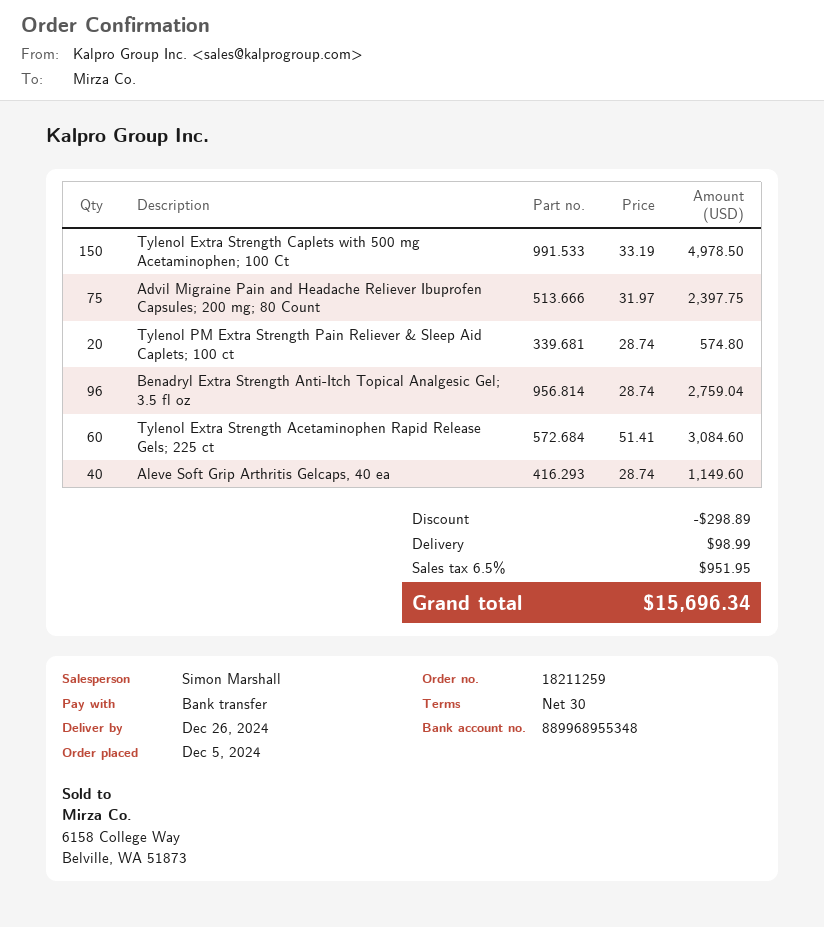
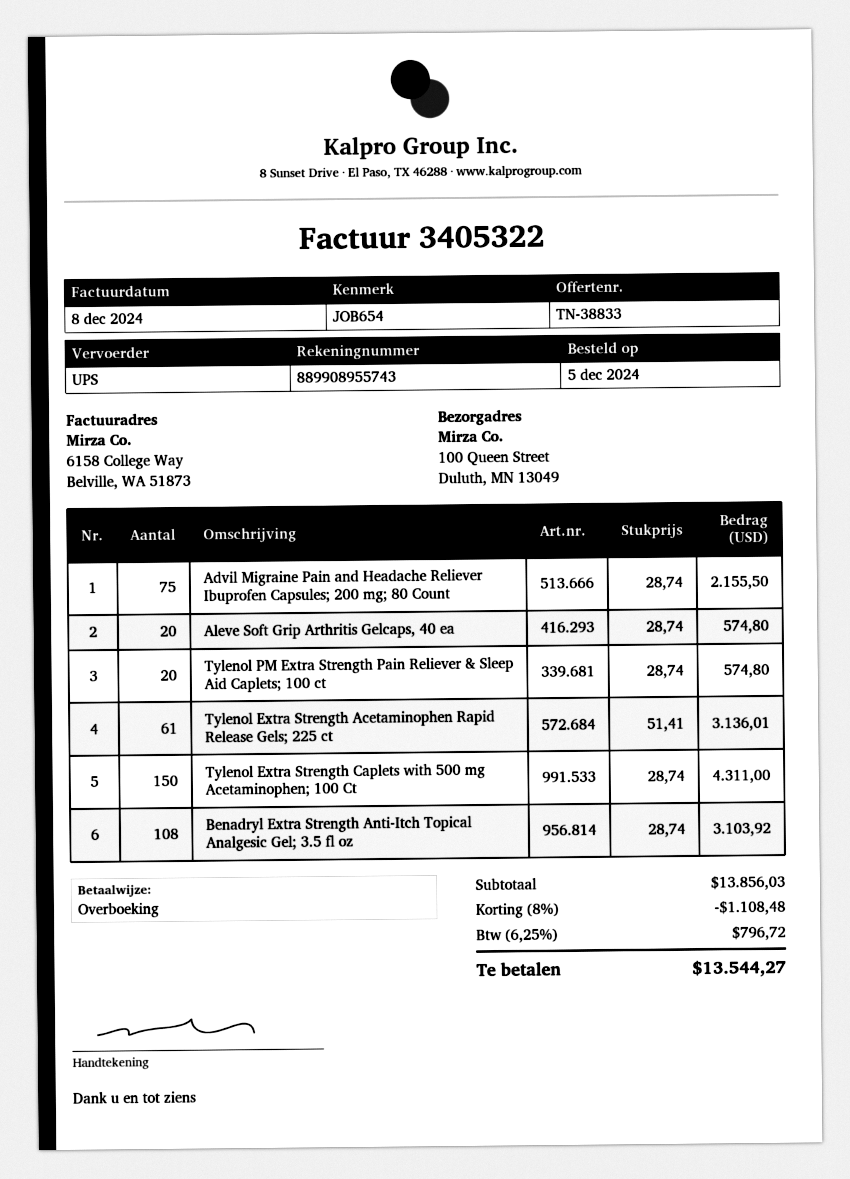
bank account: 889968955348 -> 889908955743
Tylenol Extra Strength Caplets with 500 mg Acetaminophen; 100 Ct: 150 x 33.19 = 4978.50 -> 150 x 28.74 = 4311.00
Advil Migraine Pain and Headache Reliever Ibuprofen Capsules; 200 mg; 80 Count: 75 x 31.97 = 2397.75 -> 75 x 28.74 = 2155.50
Benadryl Extra Strength Anti-Itch Topical Analgesic Gel; 3.5 fl oz: 96 x 28.74 = 2759.04 -> 108 x 28.74 = 3103.92
Tylenol Extra Strength Acetaminophen Rapid Release Gels; 225 ct: 60 x 51.41 = 3084.60 -> 61 x 51.41 = 3136.01
Aleve Soft Grip Arthritis Gelcaps, 40 ea: 40 x 28.74 = 1149.60 -> 20 x 28.74 = 574.80
discount: 298.89 -> 1108.48
shipping: 98.99 -> none
tax: 6.5% = 951.95 -> 6.25% = 796.72
total: 15696.34 -> 13544.27

